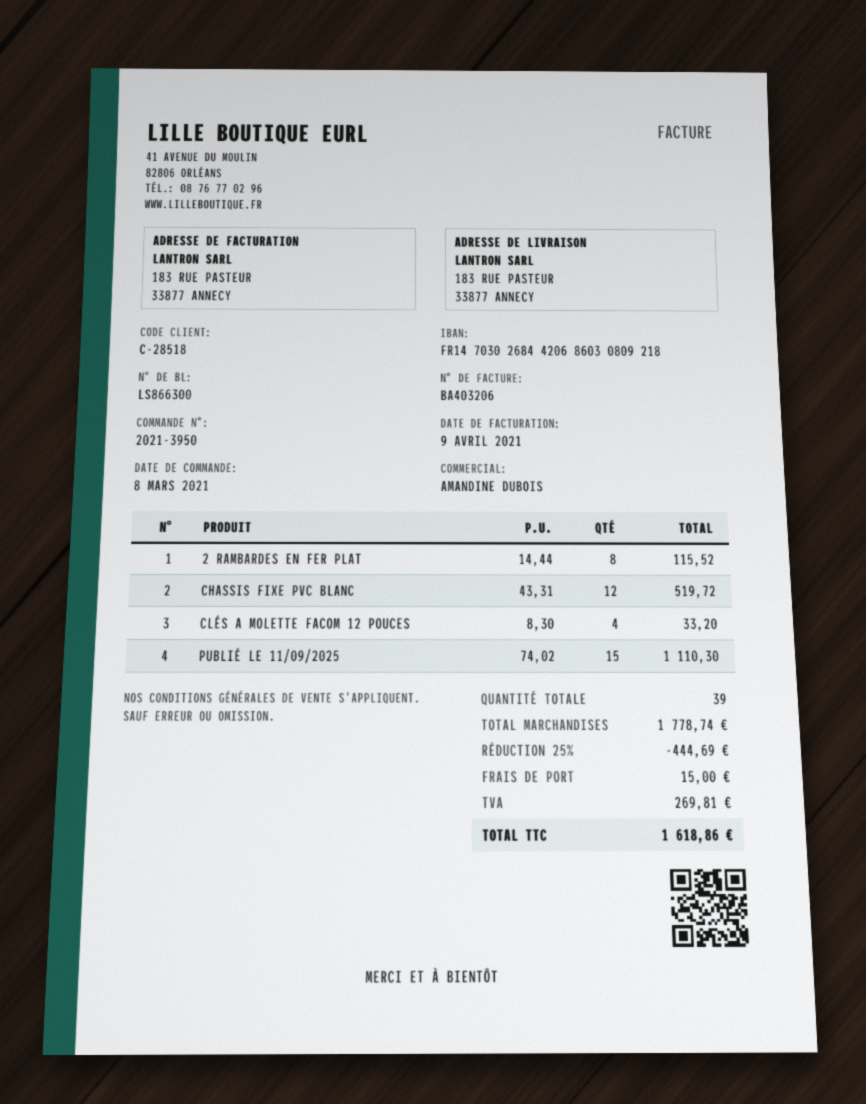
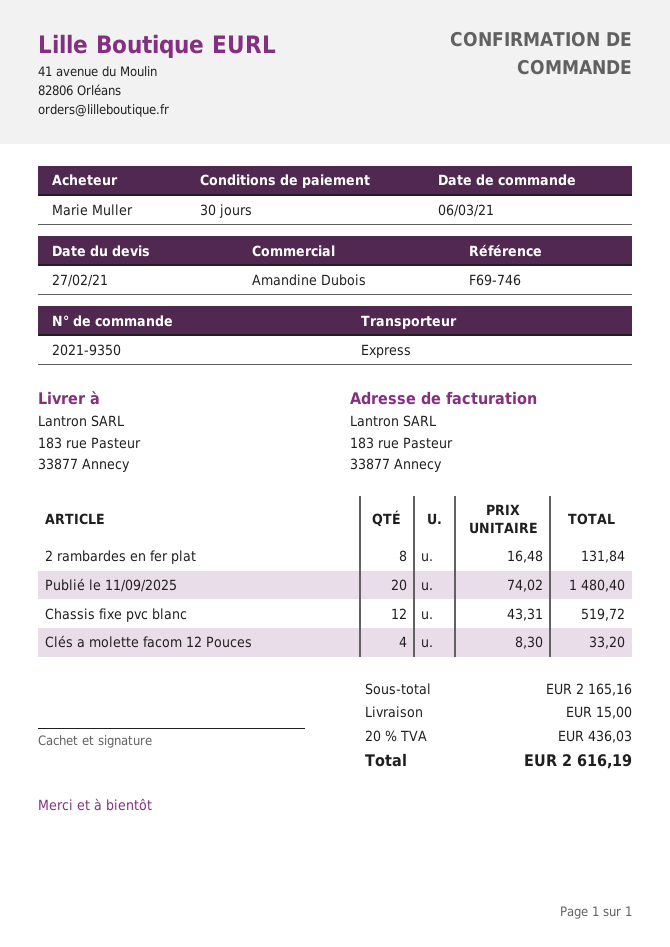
order number: 2021-3950 -> 2021-9350
order date: 2021-03-08 -> 2021-03-06
2 RAMBARDES EN FER PLAT: 8 x 14.44 = 115.52 -> 8 x 16.48 = 131.84
PUBLIÉ LE 11/09/2025: 15 x 74.02 = 1110.30 -> 20 x 74.02 = 1480.40
subtotal: 1778.74 -> 2165.16
discount: 25% = 444.69 -> none
tax: 269.81 -> 436.03
total: 1618.86 -> 2616.19

